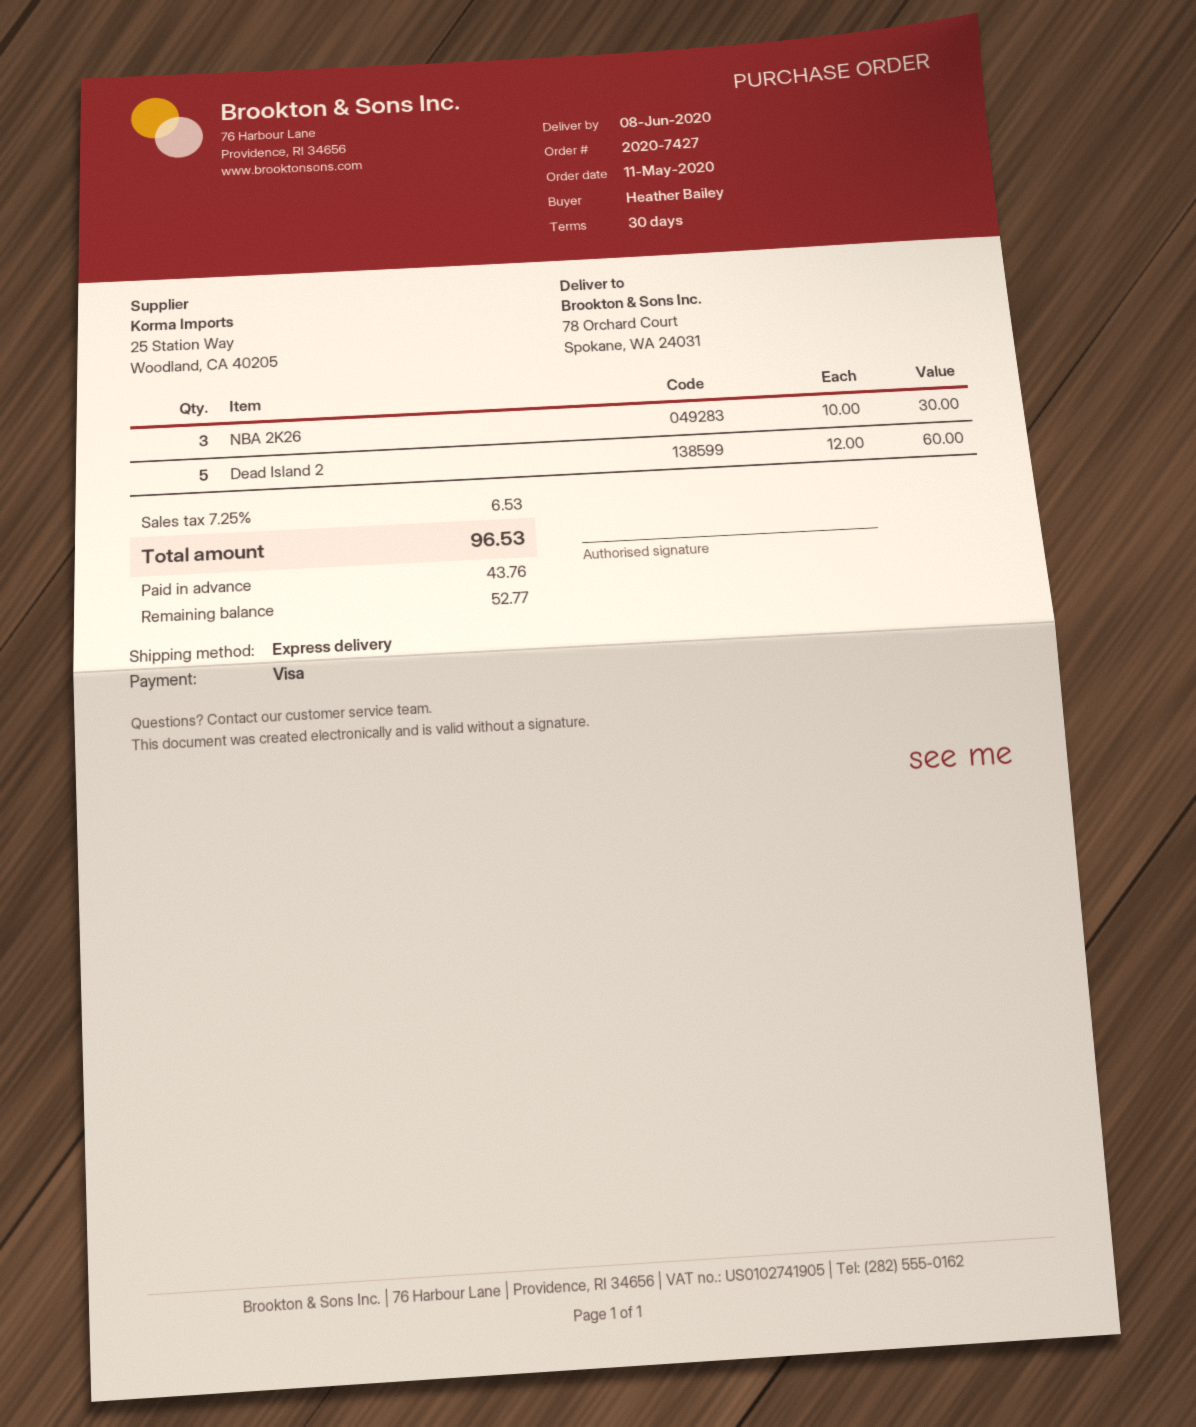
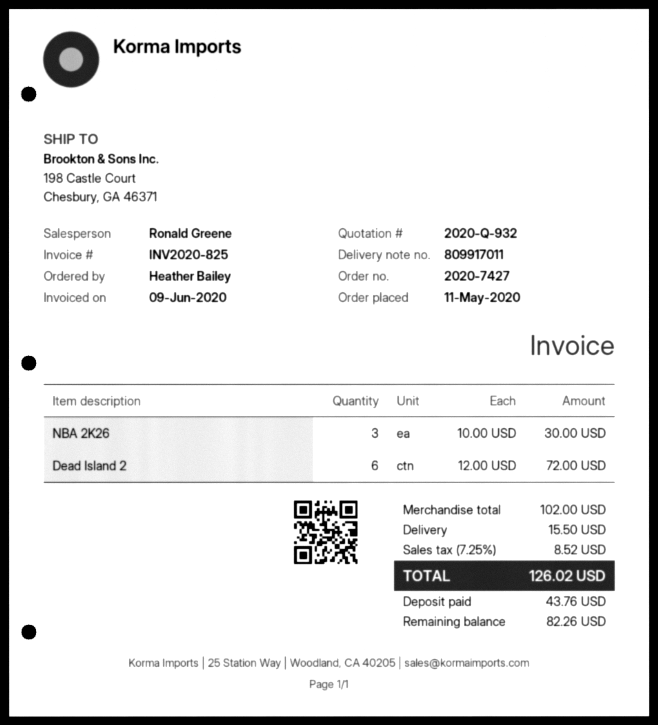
ship to: 78 Orchard Court, Spokane, WA 24031 -> 198 Castle Court, Chesbury, GA 46371
Dead Island 2: 5 x 12.00 = 60.00 -> 6 x 12.00 = 72.00
shipping: none -> 15.50
tax: 7.25% = 6.53 -> 7.25% = 8.52
total: 96.53 -> 126.02
balance: 52.77 -> 82.26

